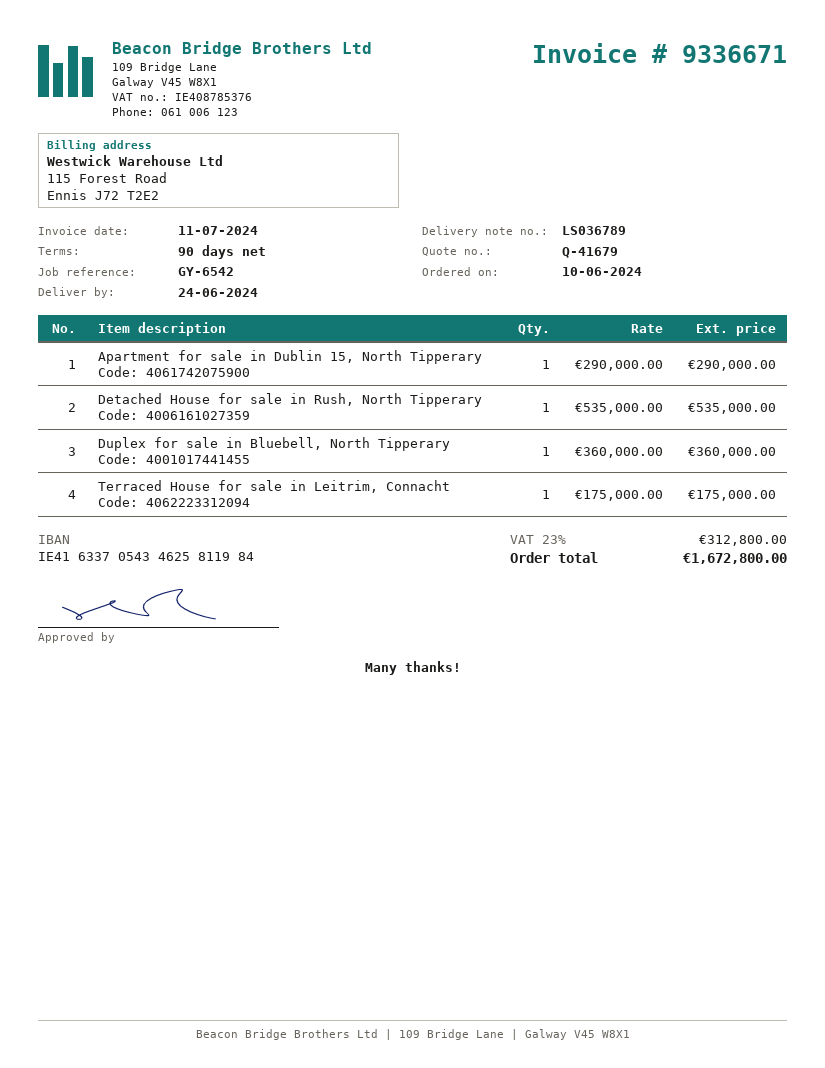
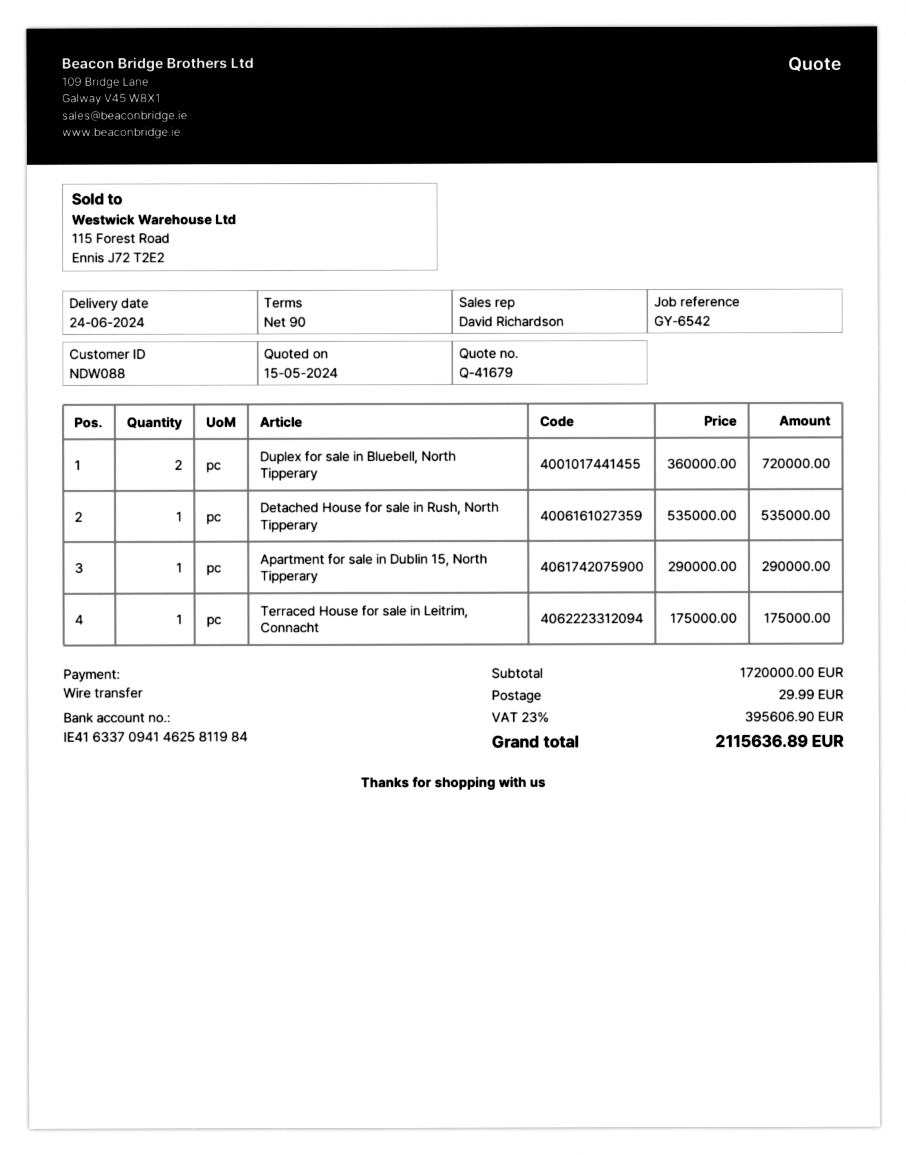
bank account: IE41633705434625811984 -> IE41633709414625811984
Duplex for sale in Bluebell, North Tipperary: 1 x 360000.00 = 360000.00 -> 2 x 360000.00 = 720000.00
shipping: none -> 29.99
tax: 23% = 312800.00 -> 23% = 395606.90
total: 1672800.00 -> 2115636.89

